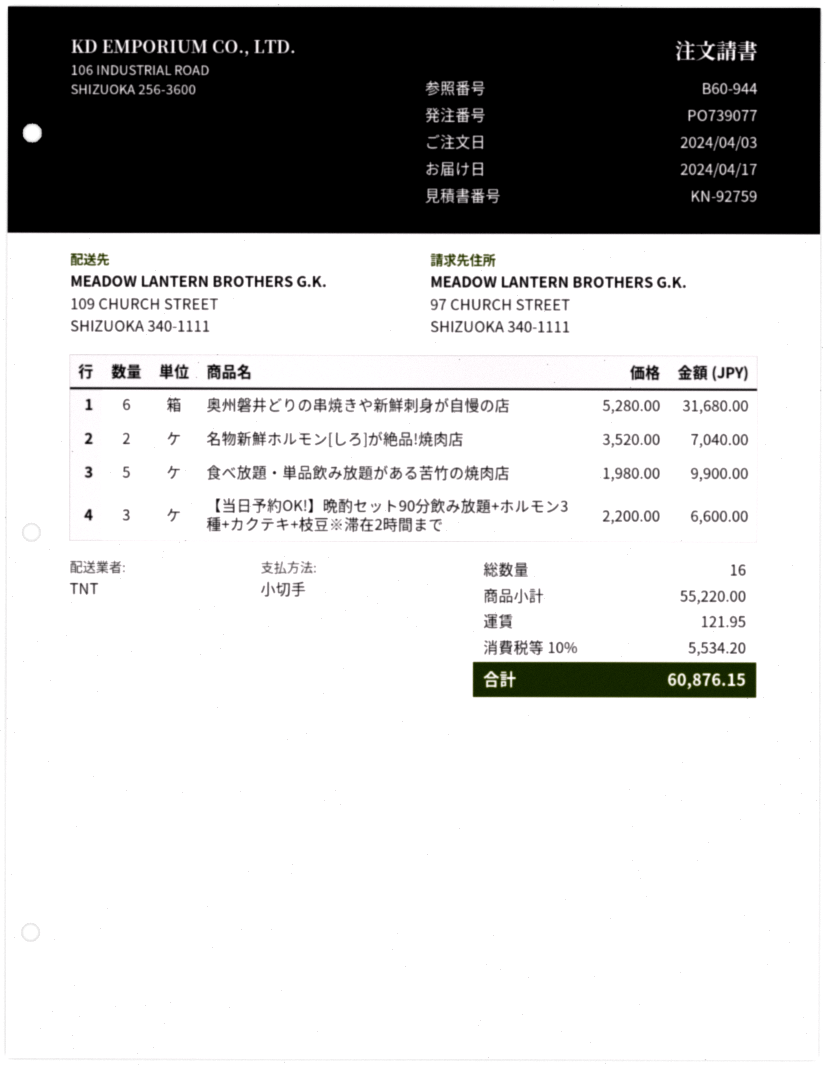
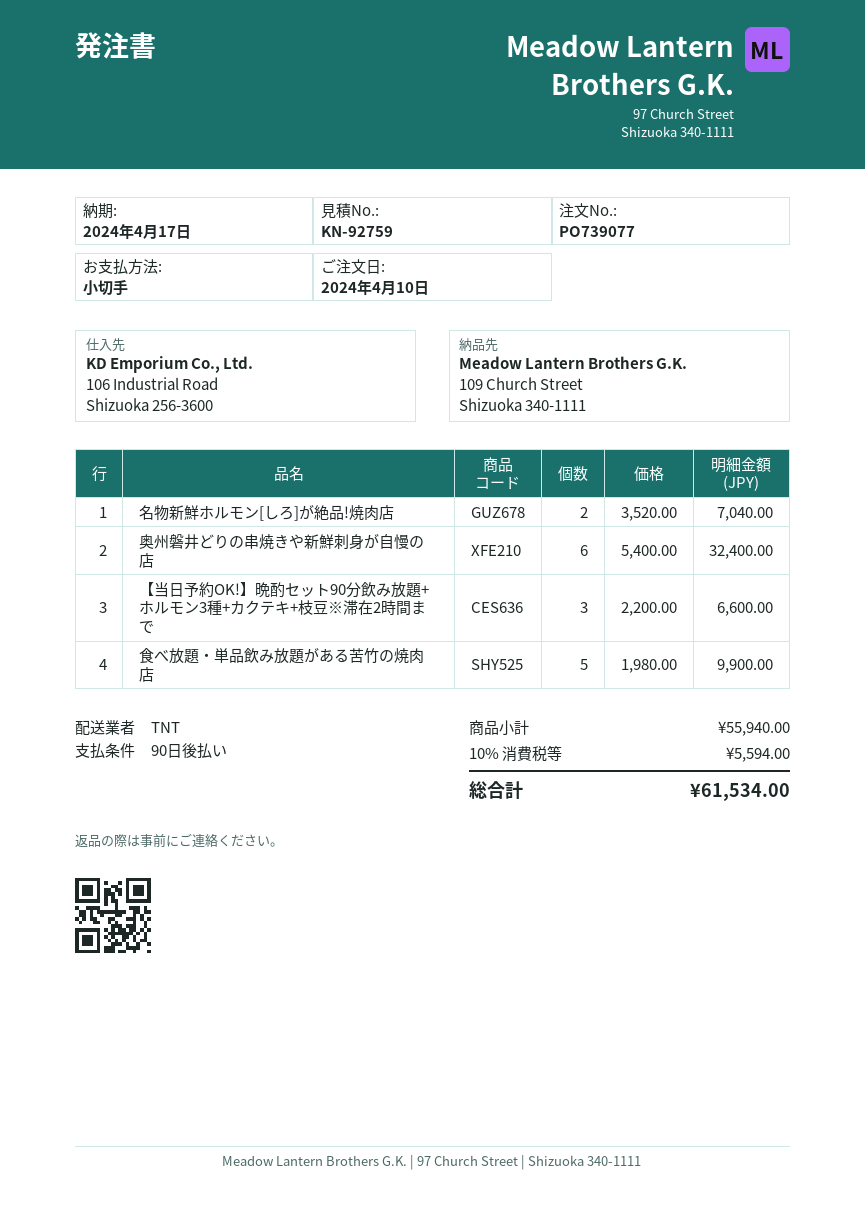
order date: 2024-04-03 -> 2024-04-10
奥州磐井どりの串焼きや新鮮刺身が自慢の店: 6 x 5280.00 = 31680.00 -> 6 x 5400.00 = 32400.00
subtotal: 55220.00 -> 55940.00
shipping: 121.95 -> none
tax: 10% = 5534.20 -> 10% = 5594.00
total: 60876.15 -> 61534.00

